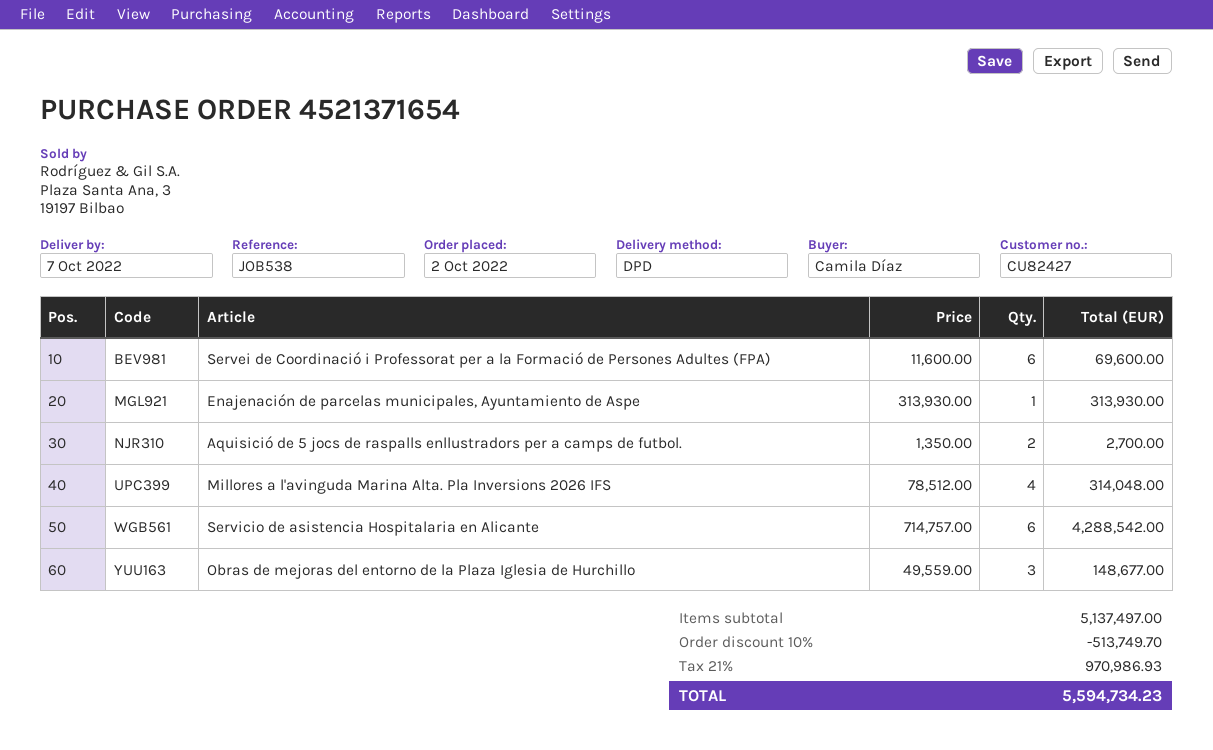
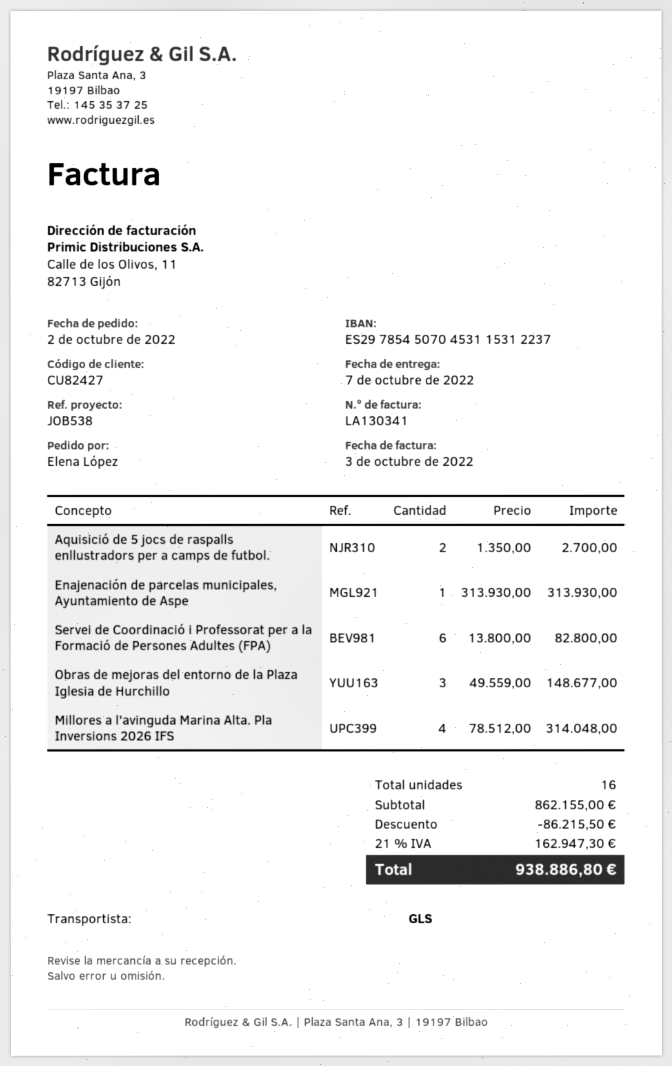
ordered by: Camila Díaz -> Elena López
shipping method: DPD -> GLS
Servei de Coordinació i Professorat per a la Formació de Persones Adultes (FPA): 6 x 11600.00 = 69600.00 -> 6 x 13800.00 = 82800.00
Servicio de asistencia Hospitalaria en Alicante: 6 x 714757.00 = 4288542.00 -> none
subtotal: 5137497.00 -> 862155.00
discount: 513749.70 -> 86215.50
tax: 21% = 970986.93 -> 21% = 162947.30
total: 5594734.23 -> 938886.80

